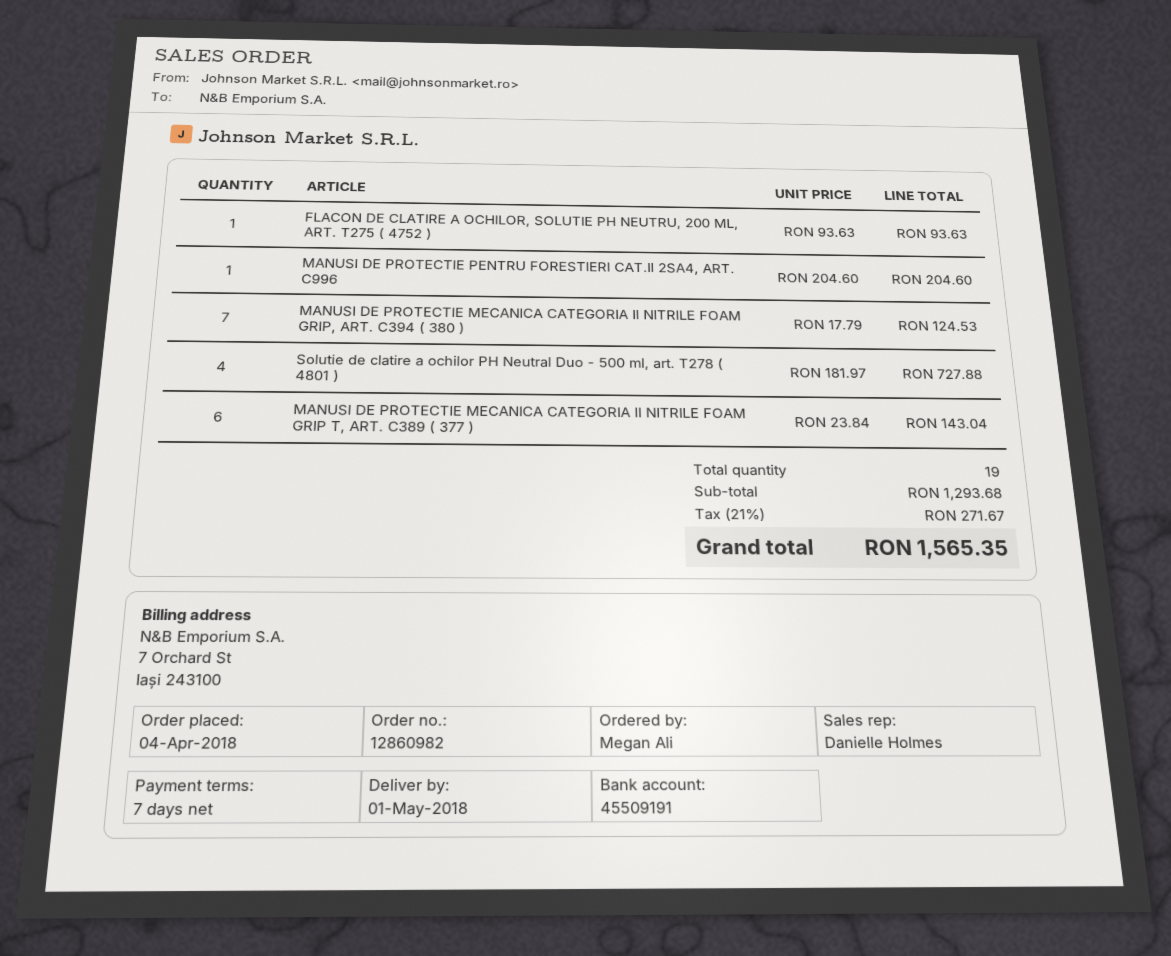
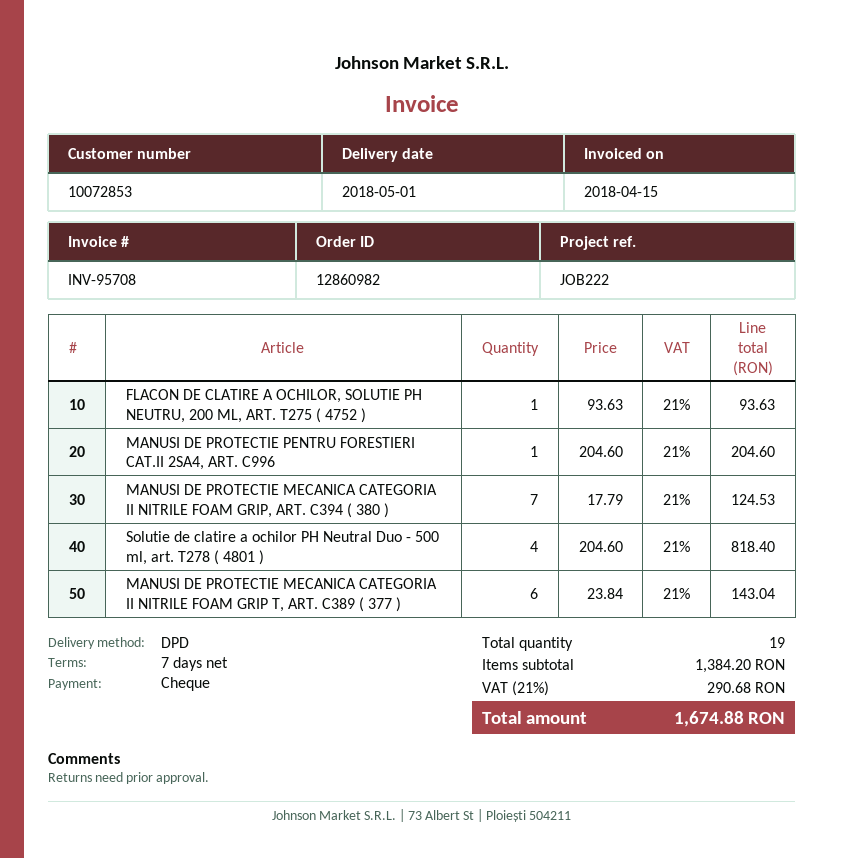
Solutie de clatire a ochilor PH Neutral Duo - 500 ml, art. T278 ( 4801 ): 4 x 181.97 = 727.88 -> 4 x 204.60 = 818.40
subtotal: 1293.68 -> 1384.20
tax: 21% = 271.67 -> 21% = 290.68
total: 1565.35 -> 1674.88

